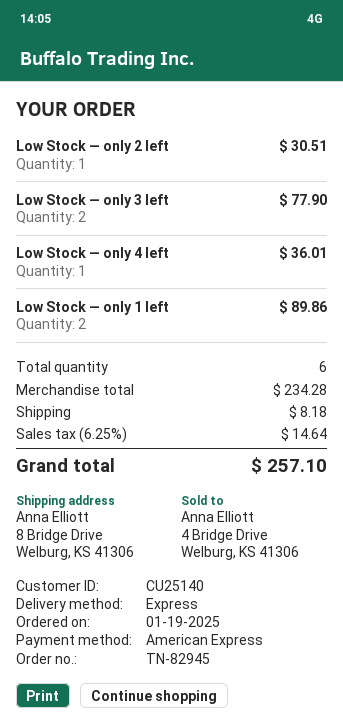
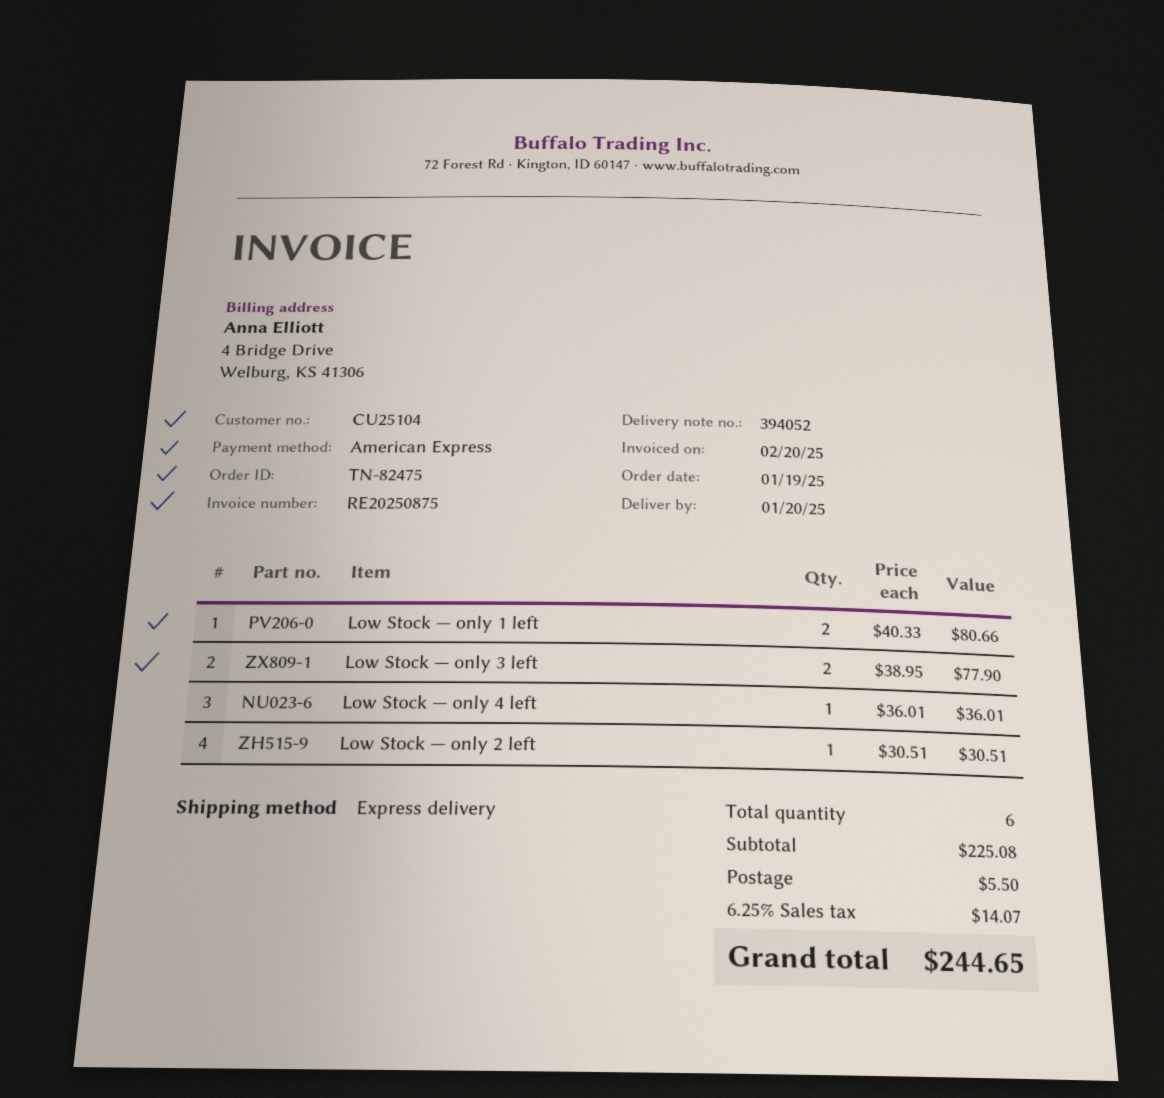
order number: TN-82945 -> TN-82475
customer number: CU25140 -> CU25104
Low Stock — only 1 left: 2 for 89.86 -> 2 for 80.66
subtotal: 234.28 -> 225.08
shipping: 8.18 -> 5.50
tax: 6.25% = 14.64 -> 6.25% = 14.07
total: 257.10 -> 244.65

